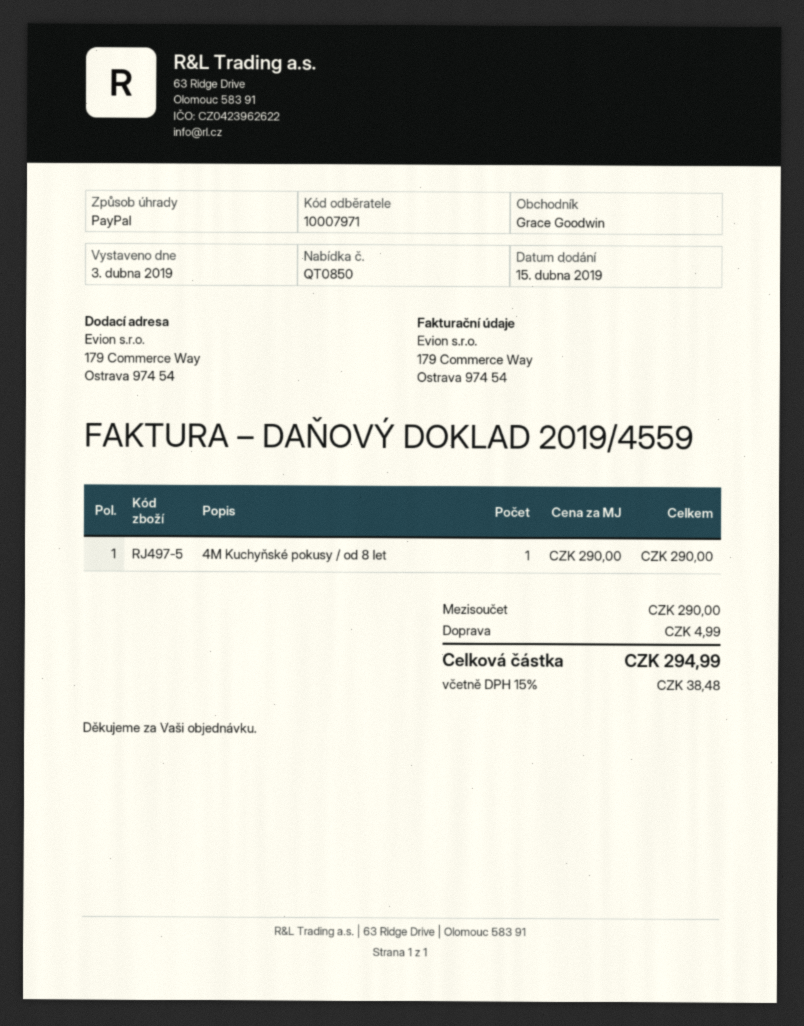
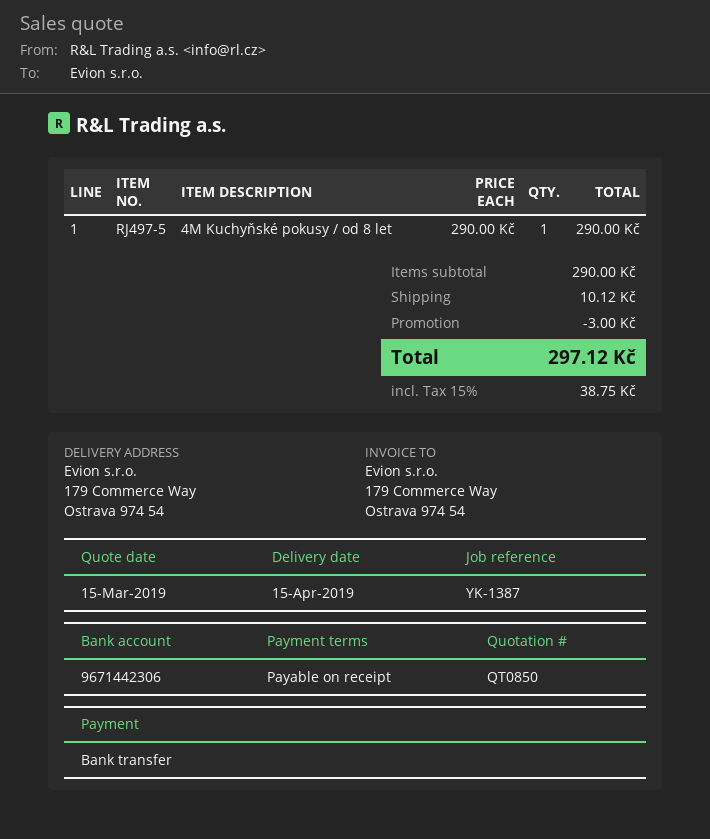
payment method: PayPal -> bank transfer
discount: none -> 3.00
shipping: 4.99 -> 10.12
tax: 15% = 38.48 -> 15% = 38.75
total: 294.99 -> 297.12

